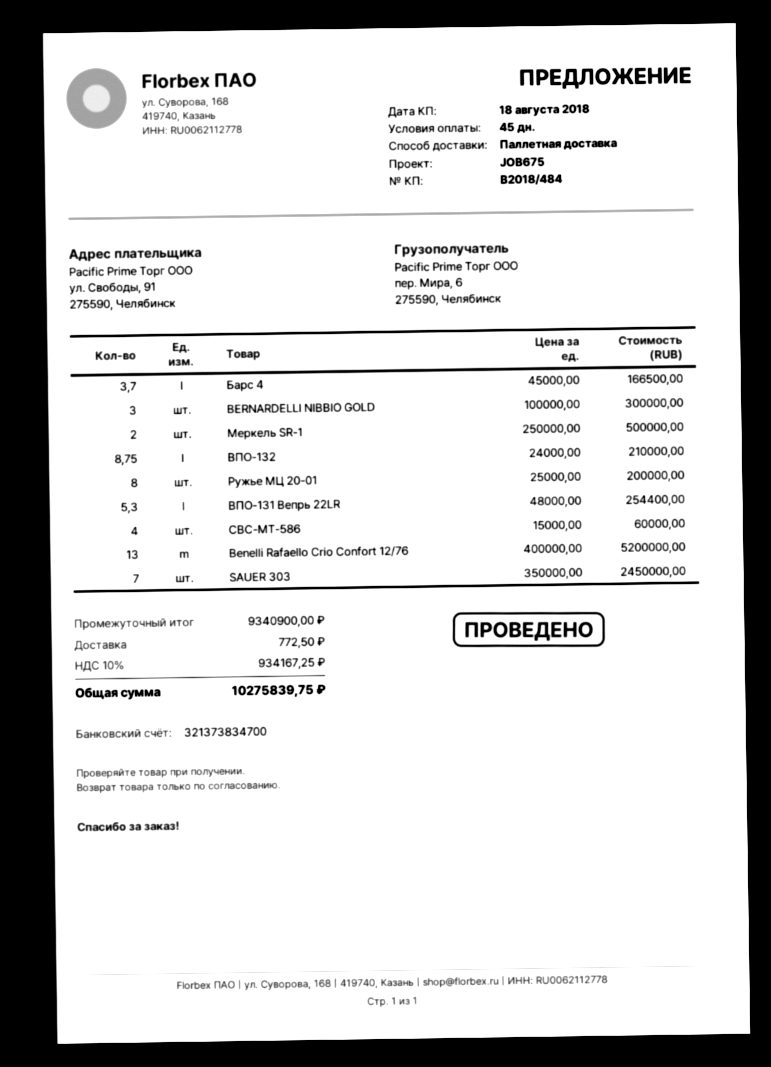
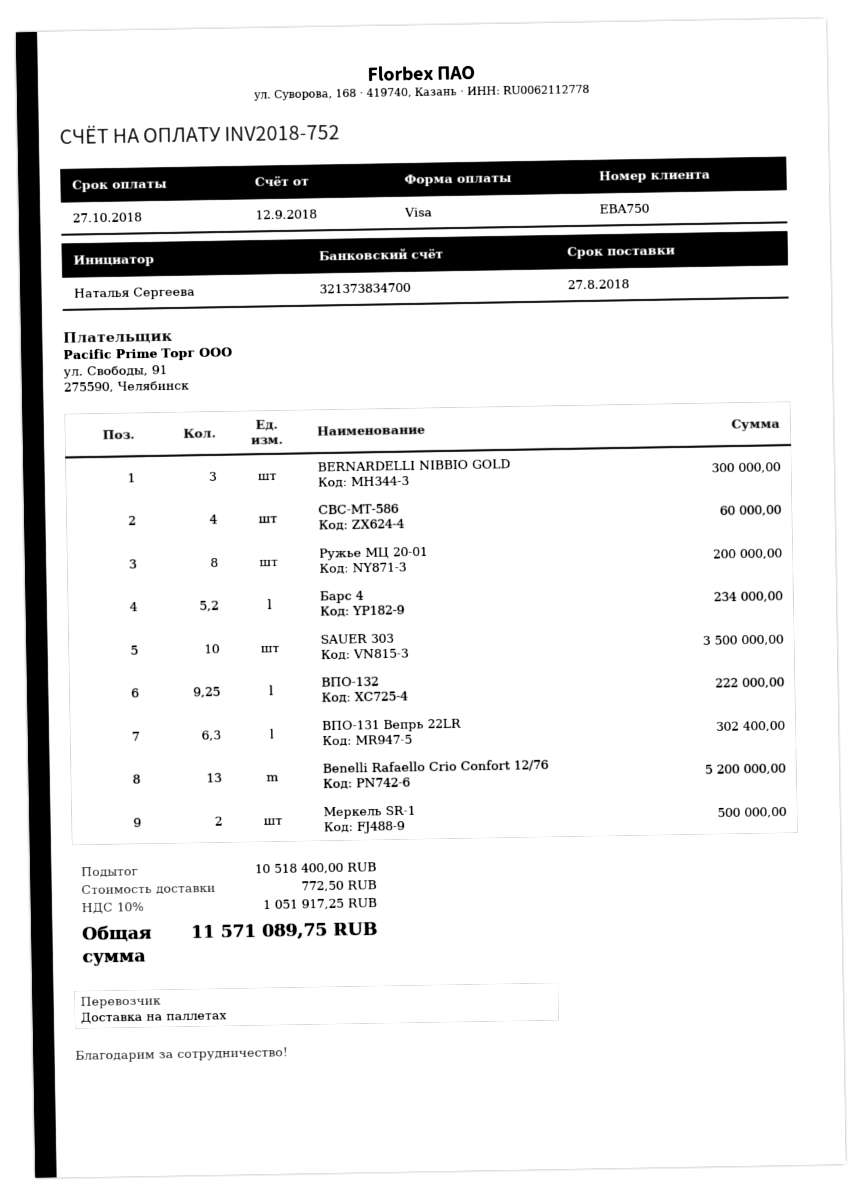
Барс 4: 3.7 for 166500.00 -> 5.2 for 234000.00
ВПО-132: 8.75 for 210000.00 -> 9.25 for 222000.00
ВПО-131 Вепрь 22LR: 5.3 for 254400.00 -> 6.3 for 302400.00
SAUER 303: 7 for 2450000.00 -> 10 for 3500000.00
subtotal: 9340900.00 -> 10518400.00
tax: 10% = 934167.25 -> 10% = 1051917.25
total: 10275839.75 -> 11571089.75

